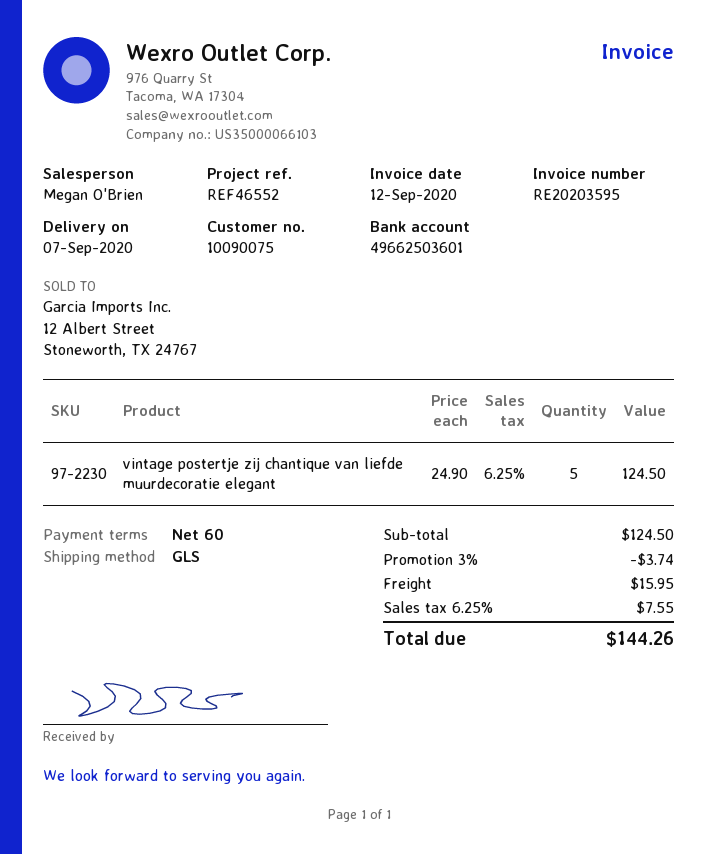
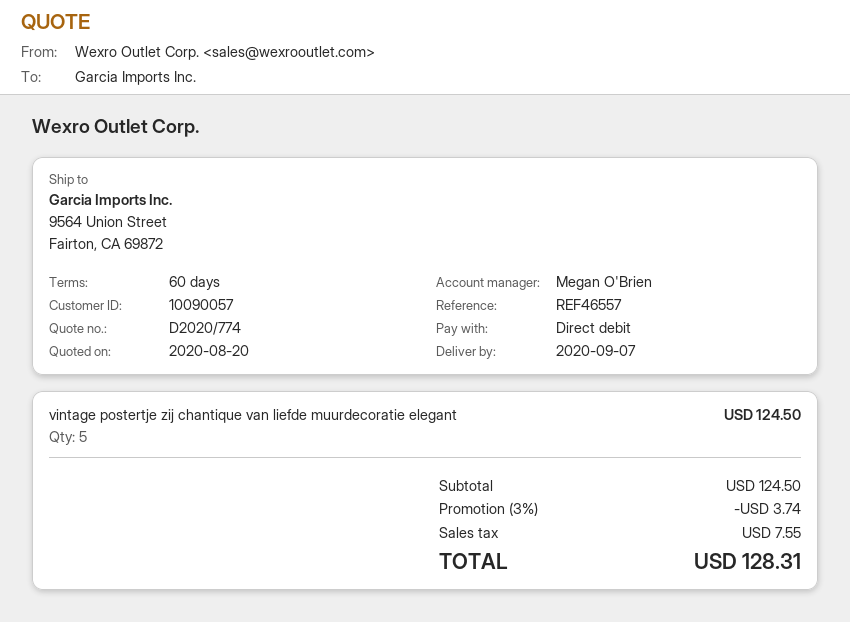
customer number: 10090075 -> 10090057
reference: REF46552 -> REF46557
shipping: 15.95 -> none
total: 144.26 -> 128.31

